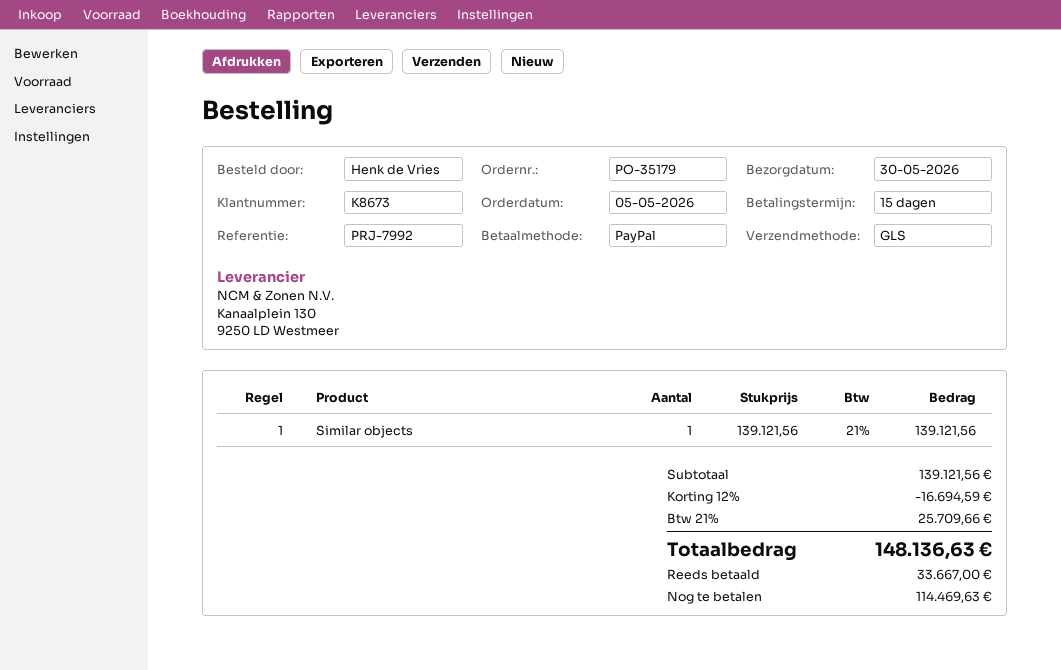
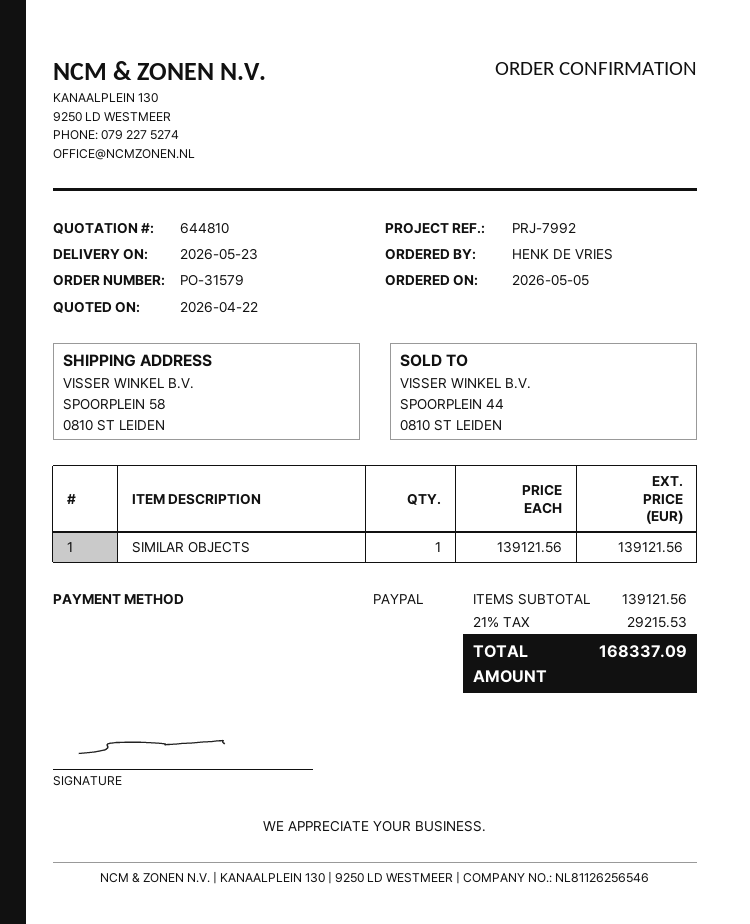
order number: PO-35179 -> PO-31579
delivery date: 2026-05-30 -> 2026-05-23
discount: 12% = 16694.59 -> none
tax: 21% = 25709.66 -> 21% = 29215.53
total: 148136.63 -> 168337.09

